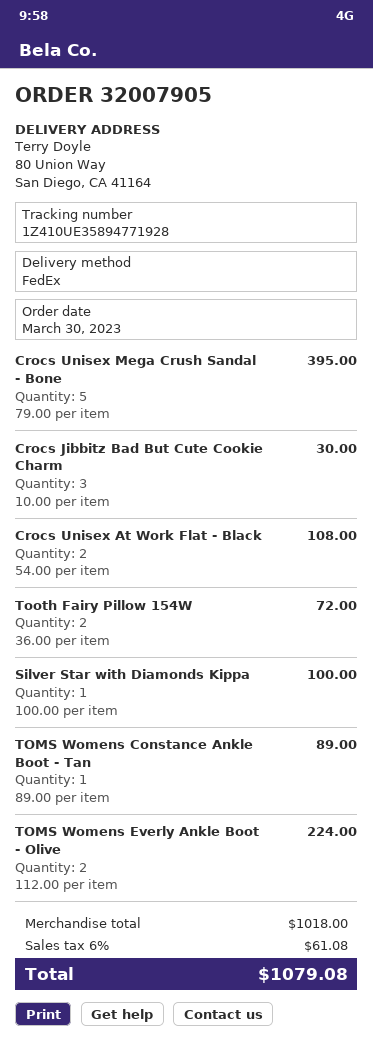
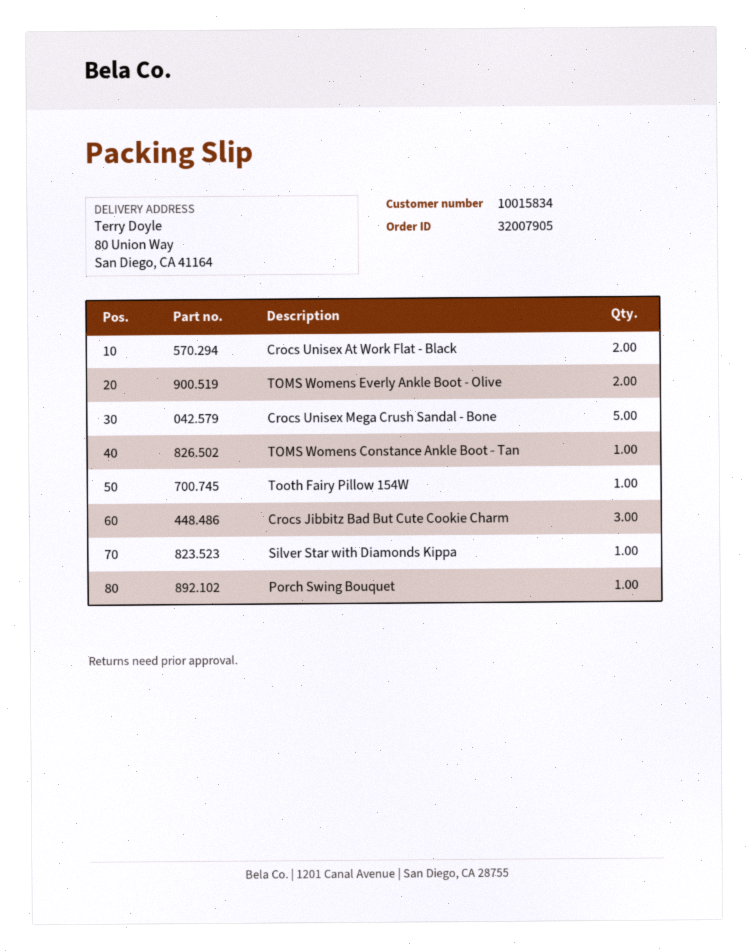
Tooth Fairy Pillow 154W: 2 -> 1
Porch Swing Bouquet: none -> 1

